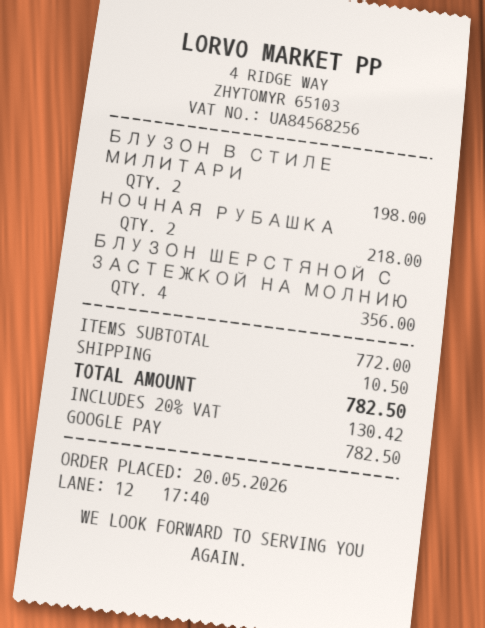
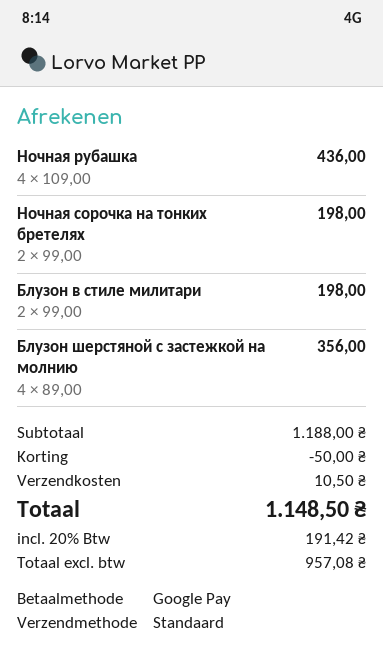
НОЧНАЯ РУБАШКА: 2 for 218.00 -> 4 for 436.00
Ночная сорочка на тонких бретелях: none -> 2 for 198.00
subtotal: 772.00 -> 1188.00
discount: none -> 50.00
tax: 20% = 130.42 -> 20% = 191.42
total: 782.50 -> 1148.50

